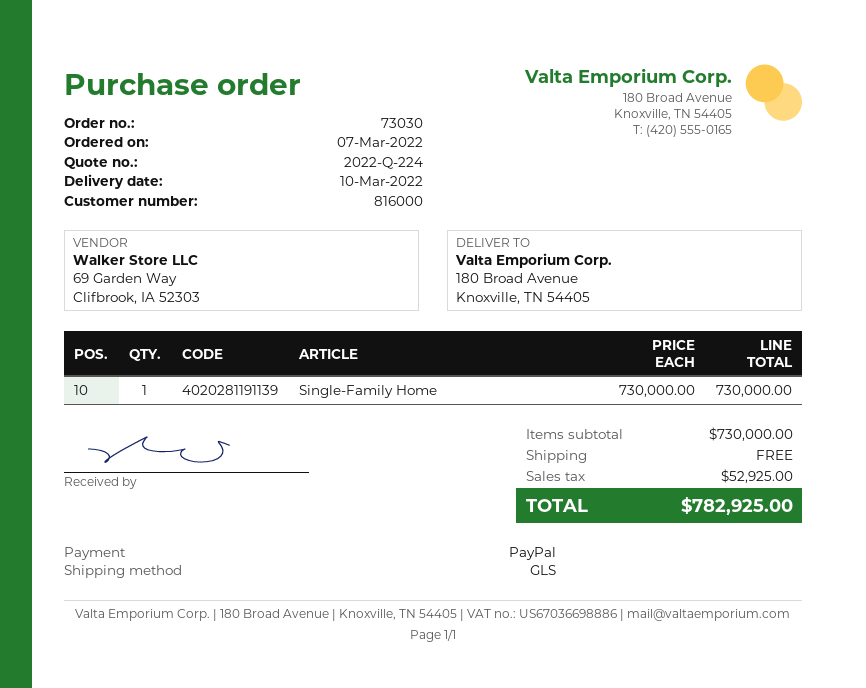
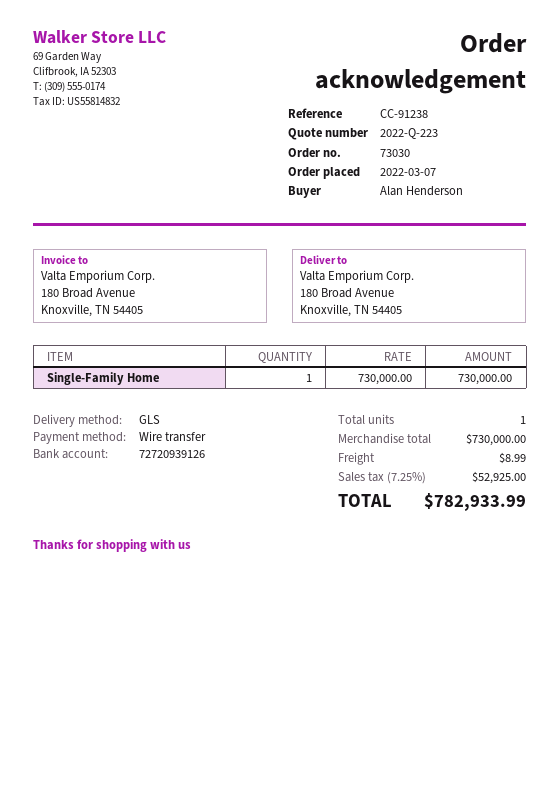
quote number: 2022-Q-224 -> 2022-Q-223
payment method: PayPal -> bank transfer
shipping: 0.00 -> 8.99
total: 782925.00 -> 782933.99

